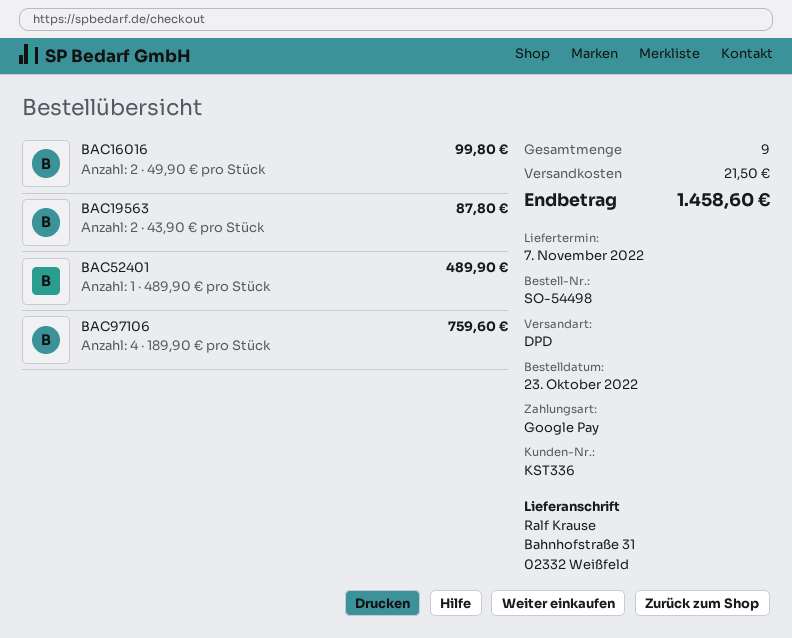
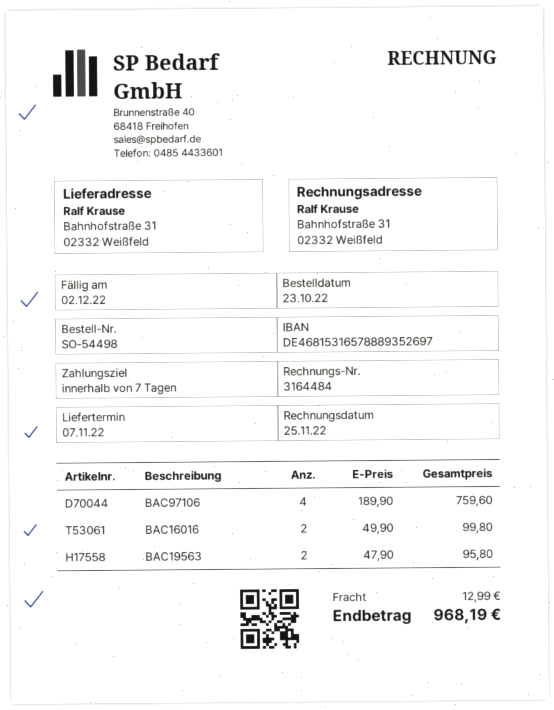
BAC19563: 2 x 43.90 = 87.80 -> 2 x 47.90 = 95.80
BAC52401: 1 x 489.90 = 489.90 -> none
shipping: 21.50 -> 12.99
total: 1458.60 -> 968.19

